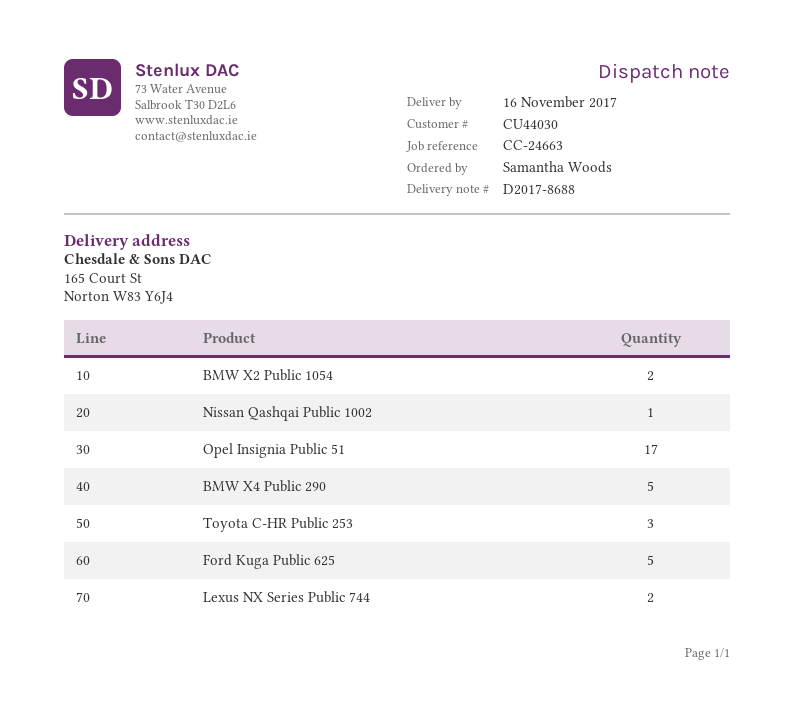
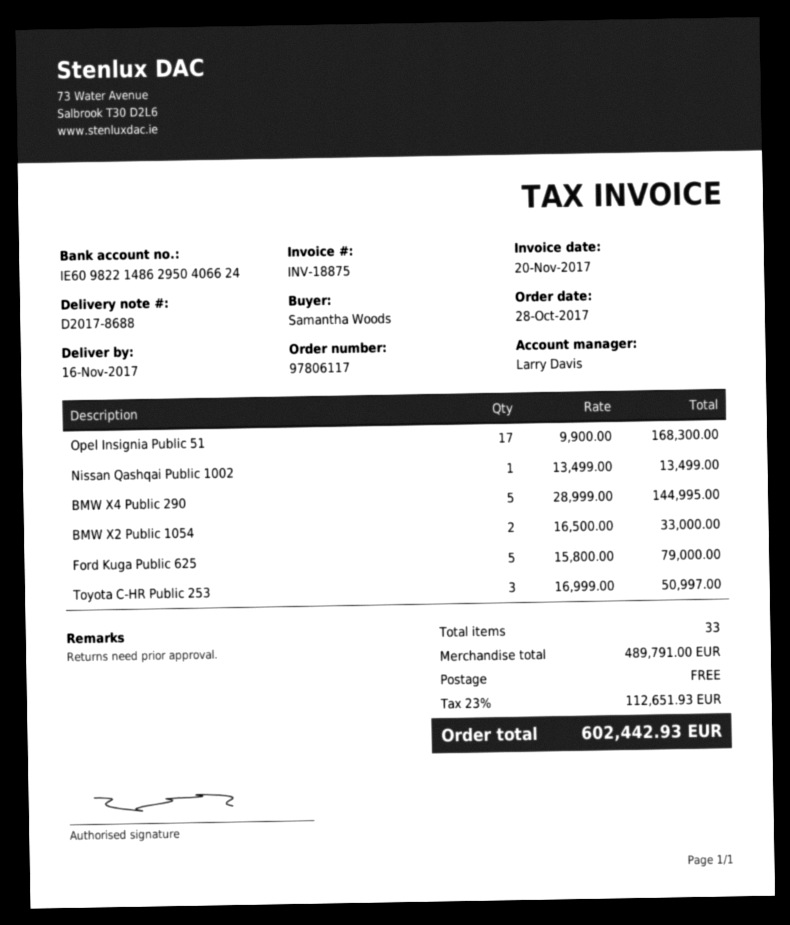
Lexus NX Series Public 744: 2 -> none

